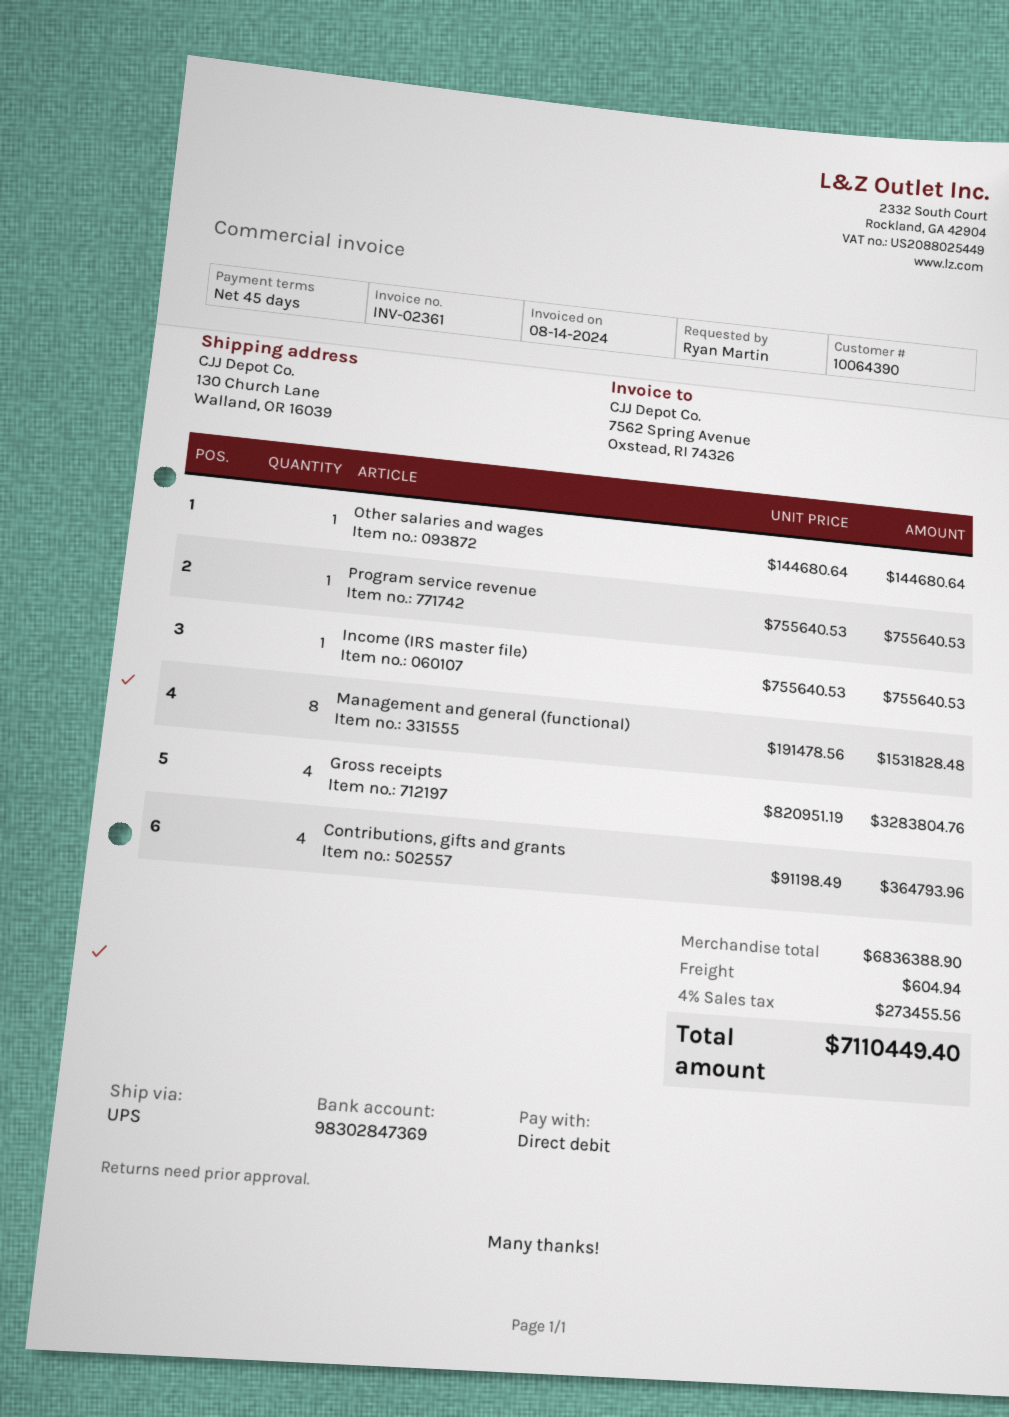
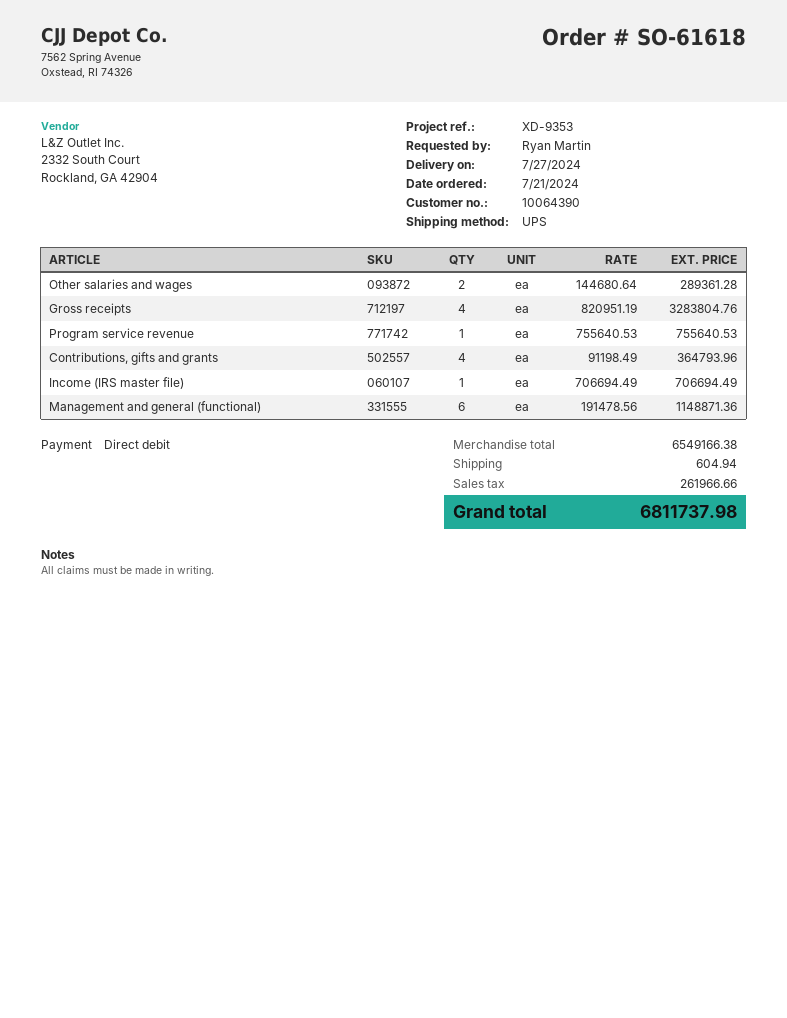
Other salaries and wages: 1 x 144680.64 = 144680.64 -> 2 x 144680.64 = 289361.28
Income (IRS master file): 1 x 755640.53 = 755640.53 -> 1 x 706694.49 = 706694.49
Management and general (functional): 8 x 191478.56 = 1531828.48 -> 6 x 191478.56 = 1148871.36
subtotal: 6836388.90 -> 6549166.38
tax: 273455.56 -> 261966.66
total: 7110449.40 -> 6811737.98

